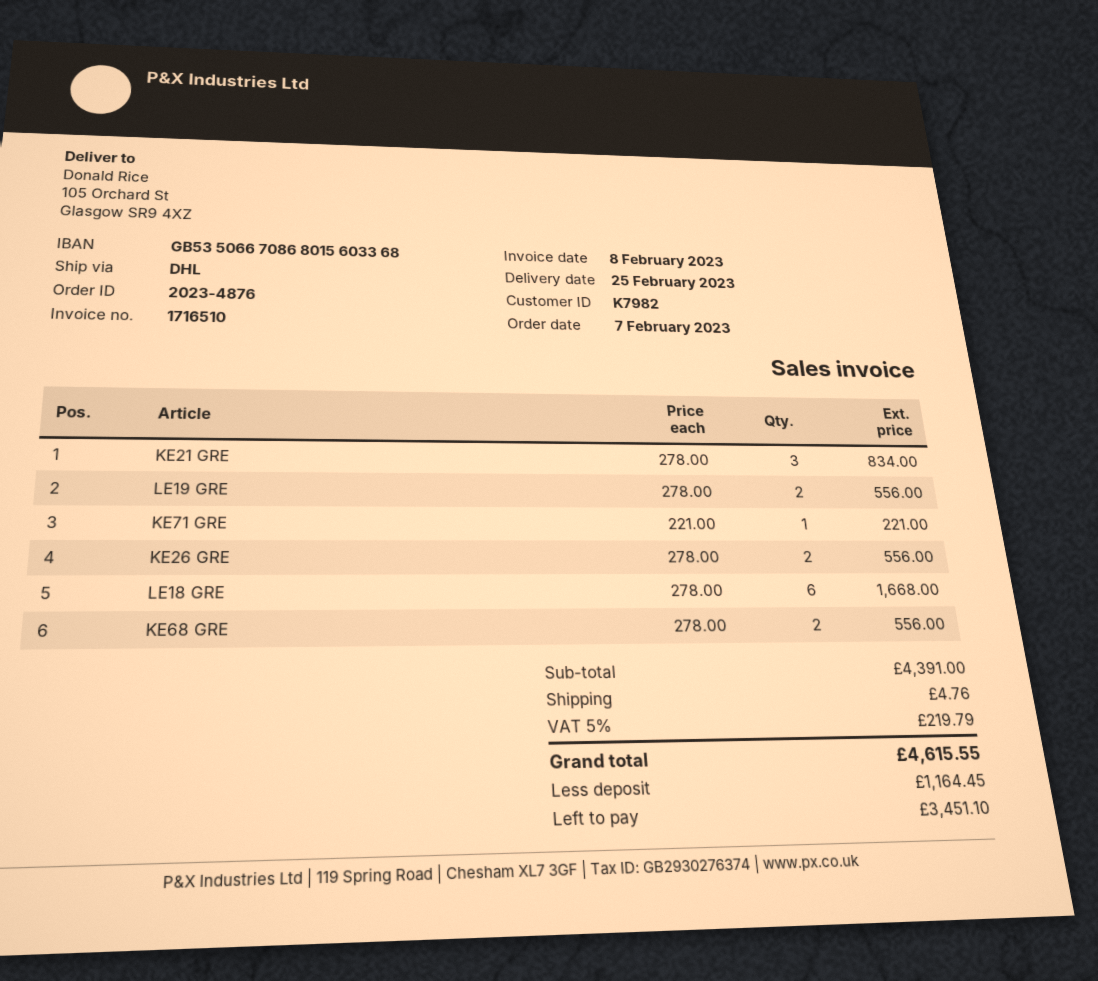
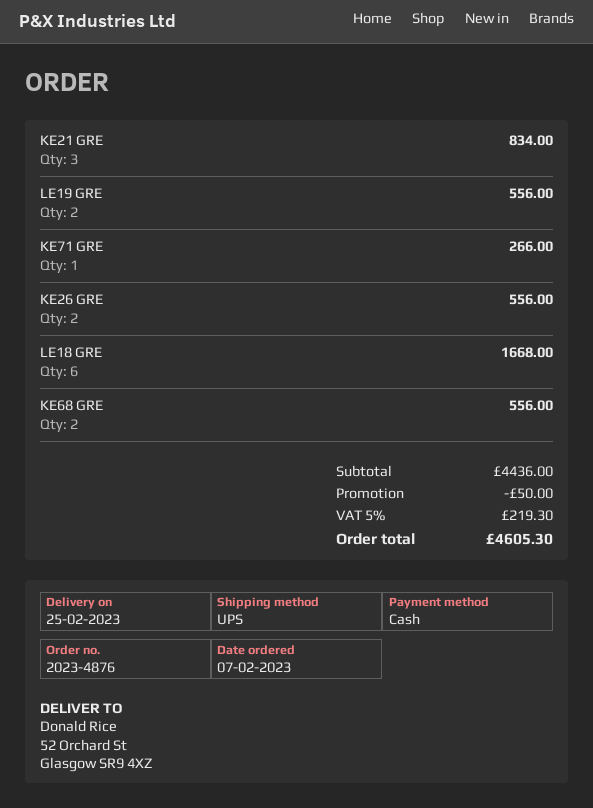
shipping method: DHL -> UPS
ship to: 105 Orchard St, Glasgow SR9 4XZ -> 52 Orchard St, Glasgow SR9 4XZ
KE71 GRE: 1 for 221.00 -> 1 for 266.00
subtotal: 4391.00 -> 4436.00
discount: none -> 50.00
shipping: 4.76 -> none
tax: 5% = 219.79 -> 5% = 219.30
total: 4615.55 -> 4605.30

